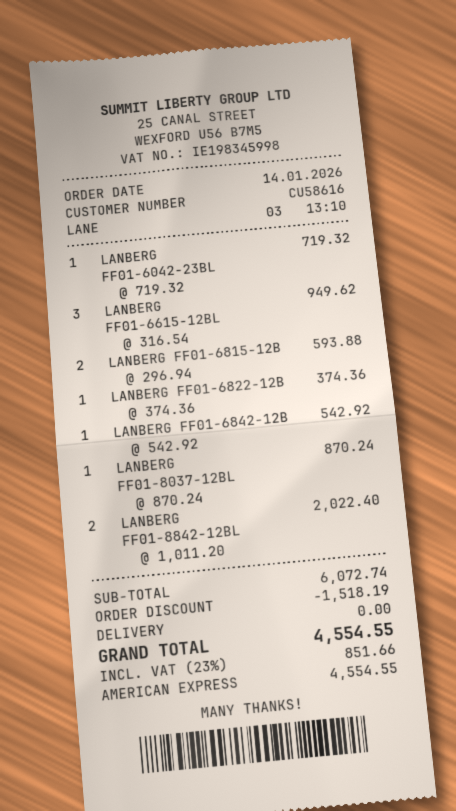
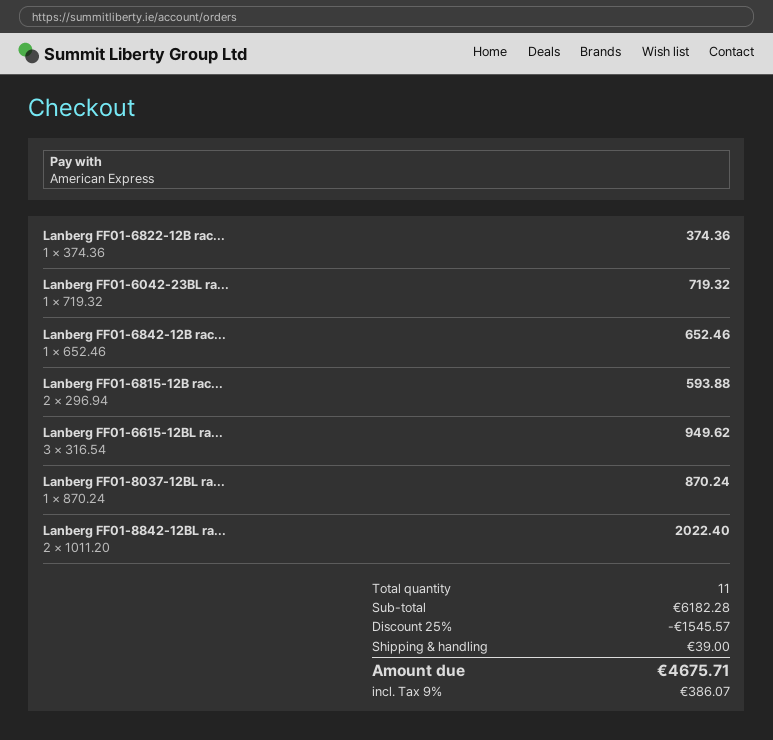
LANBERG FF01-6842-12B: 1 x 542.92 = 542.92 -> 1 x 652.46 = 652.46
subtotal: 6072.74 -> 6182.28
discount: 1518.19 -> 1545.57
shipping: 0.00 -> 39.00
tax: 23% = 851.66 -> 9% = 386.07
total: 4554.55 -> 4675.71

